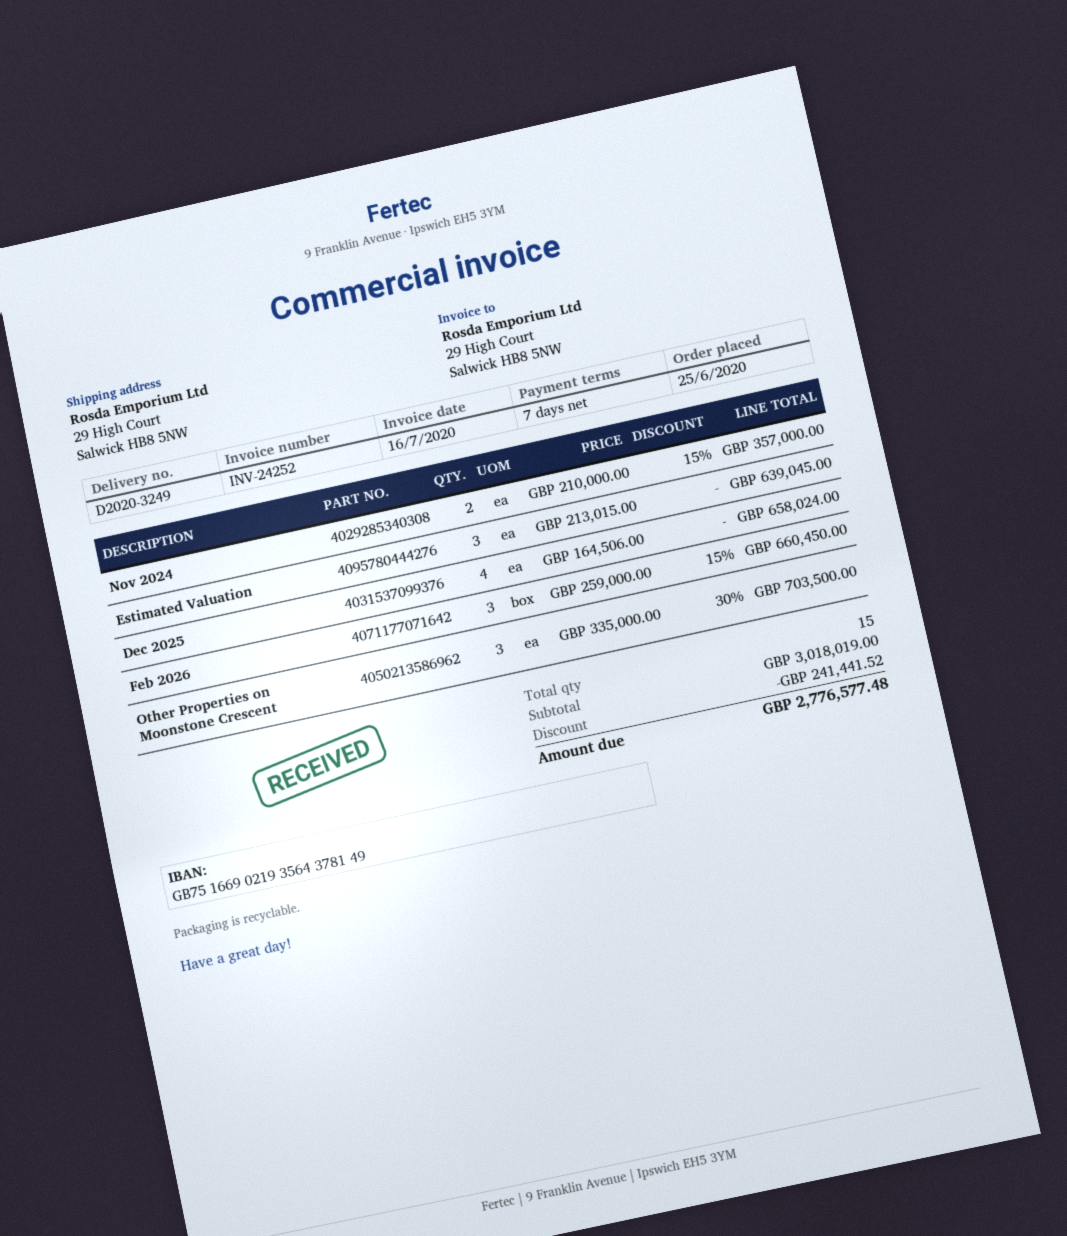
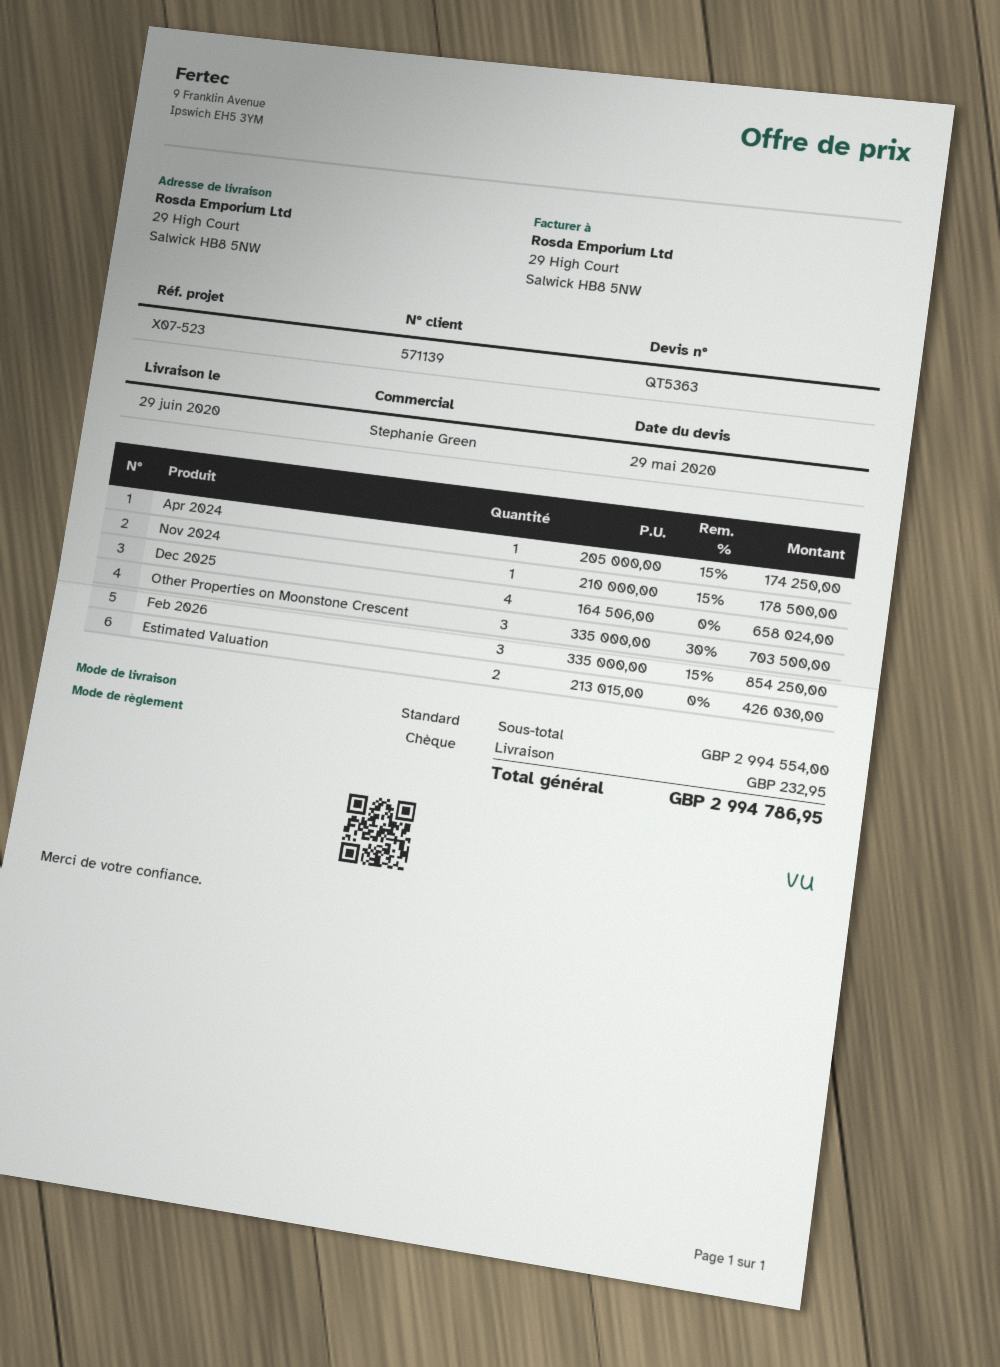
Nov 2024: 2 x 210000.00 - 15% = 357000.00 -> 1 x 210000.00 - 15% = 178500.00
Estimated Valuation: 3 x 213015.00 = 639045.00 -> 2 x 213015.00 = 426030.00
Feb 2026: 3 x 259000.00 - 15% = 660450.00 -> 3 x 335000.00 - 15% = 854250.00
Apr 2024: none -> 1 x 205000.00 - 15% = 174250.00
subtotal: 3018019.00 -> 2994554.00
discount: 241441.52 -> none
shipping: none -> 232.95
total: 2776577.48 -> 2994786.95

